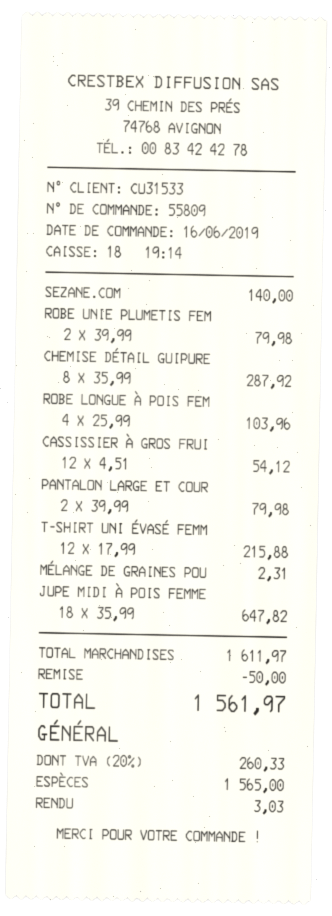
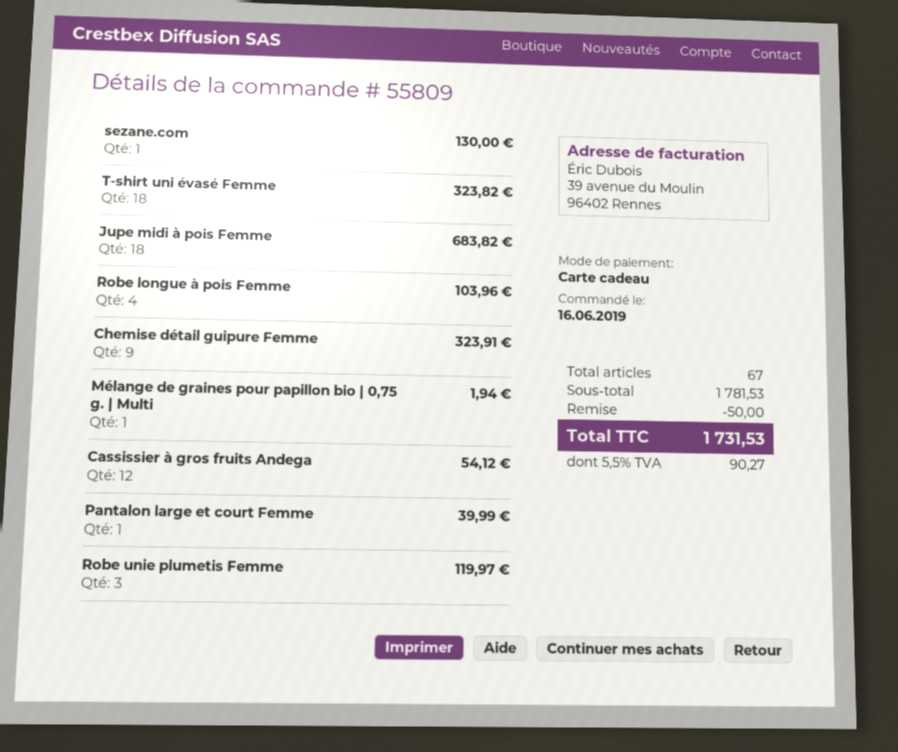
payment method: cash -> gift card
SEZANE.COM: 1 for 140.00 -> 1 for 130.00
ROBE UNIE PLUMETIS FEM: 2 for 79.98 -> 3 for 119.97
CHEMISE DÉTAIL GUIPURE: 8 for 287.92 -> 9 for 323.91
PANTALON LARGE ET COUR: 2 for 79.98 -> 1 for 39.99
T-SHIRT UNI ÉVASÉ FEMM: 12 for 215.88 -> 18 for 323.82
MÉLANGE DE GRAINES POU: 1 for 2.31 -> 1 for 1.94
JUPE MIDI À POIS FEMME: 18 for 647.82 -> 18 for 683.82
subtotal: 1611.97 -> 1781.53
tax: 20% = 260.33 -> 5.5% = 90.27
total: 1561.97 -> 1731.53

